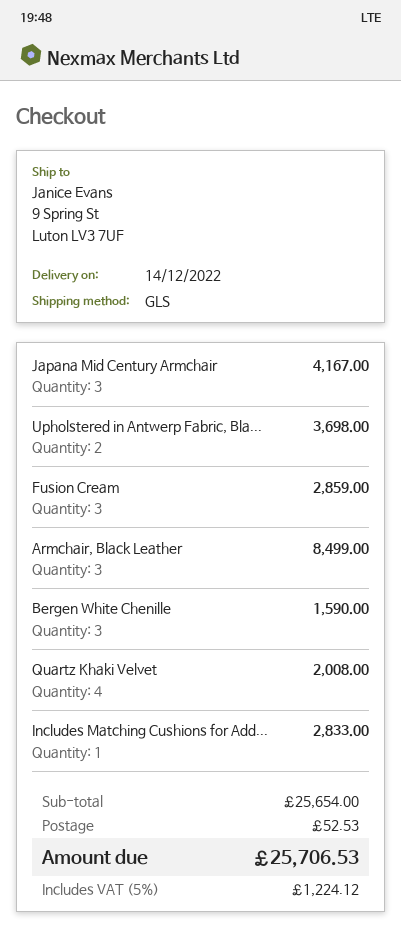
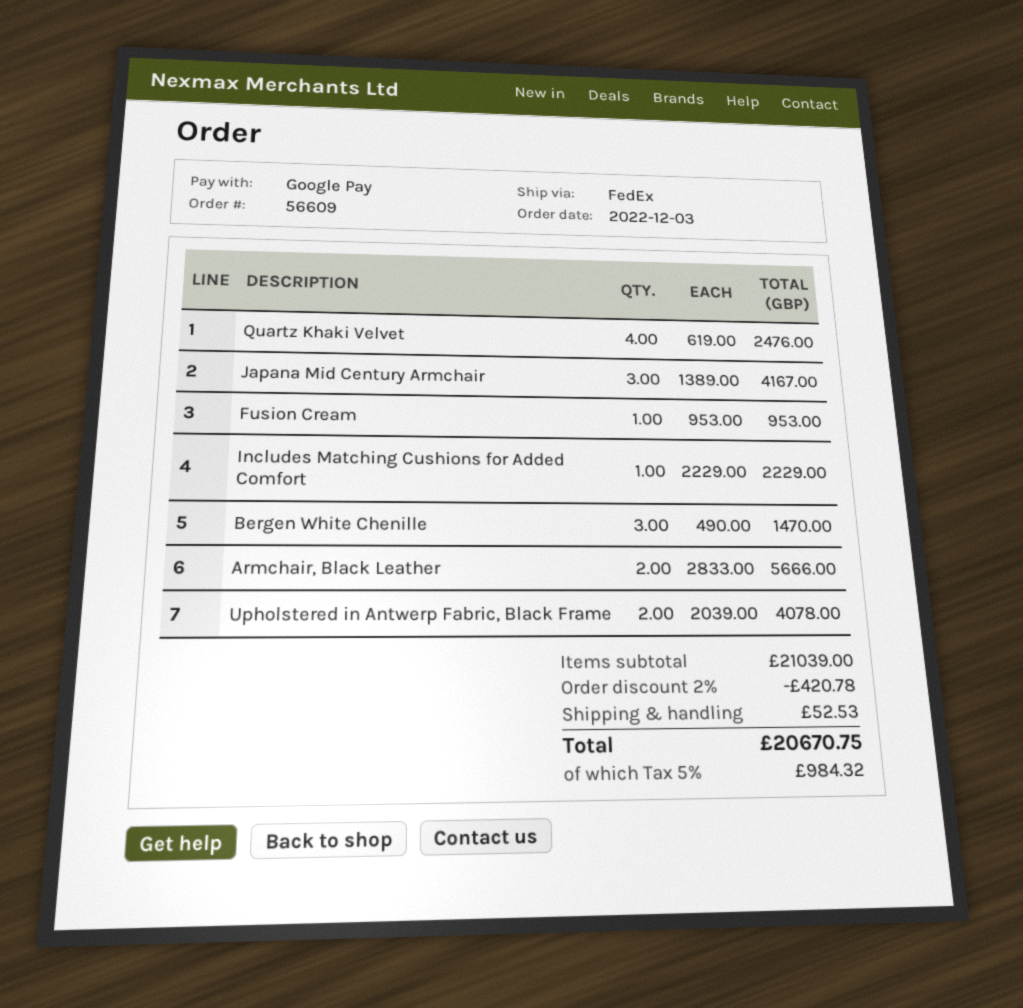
shipping method: GLS -> FedEx
Upholstered in Antwerp Fabric, Bla...: 2 for 3698.00 -> 2 for 4078.00
Fusion Cream: 3 for 2859.00 -> 1 for 953.00
Armchair, Black Leather: 3 for 8499.00 -> 2 for 5666.00
Bergen White Chenille: 3 for 1590.00 -> 3 for 1470.00
Quartz Khaki Velvet: 4 for 2008.00 -> 4 for 2476.00
Includes Matching Cushions for Add...: 1 for 2833.00 -> 1 for 2229.00
subtotal: 25654.00 -> 21039.00
discount: none -> 2% = 420.78
tax: 5% = 1224.12 -> 5% = 984.32
total: 25706.53 -> 20670.75

